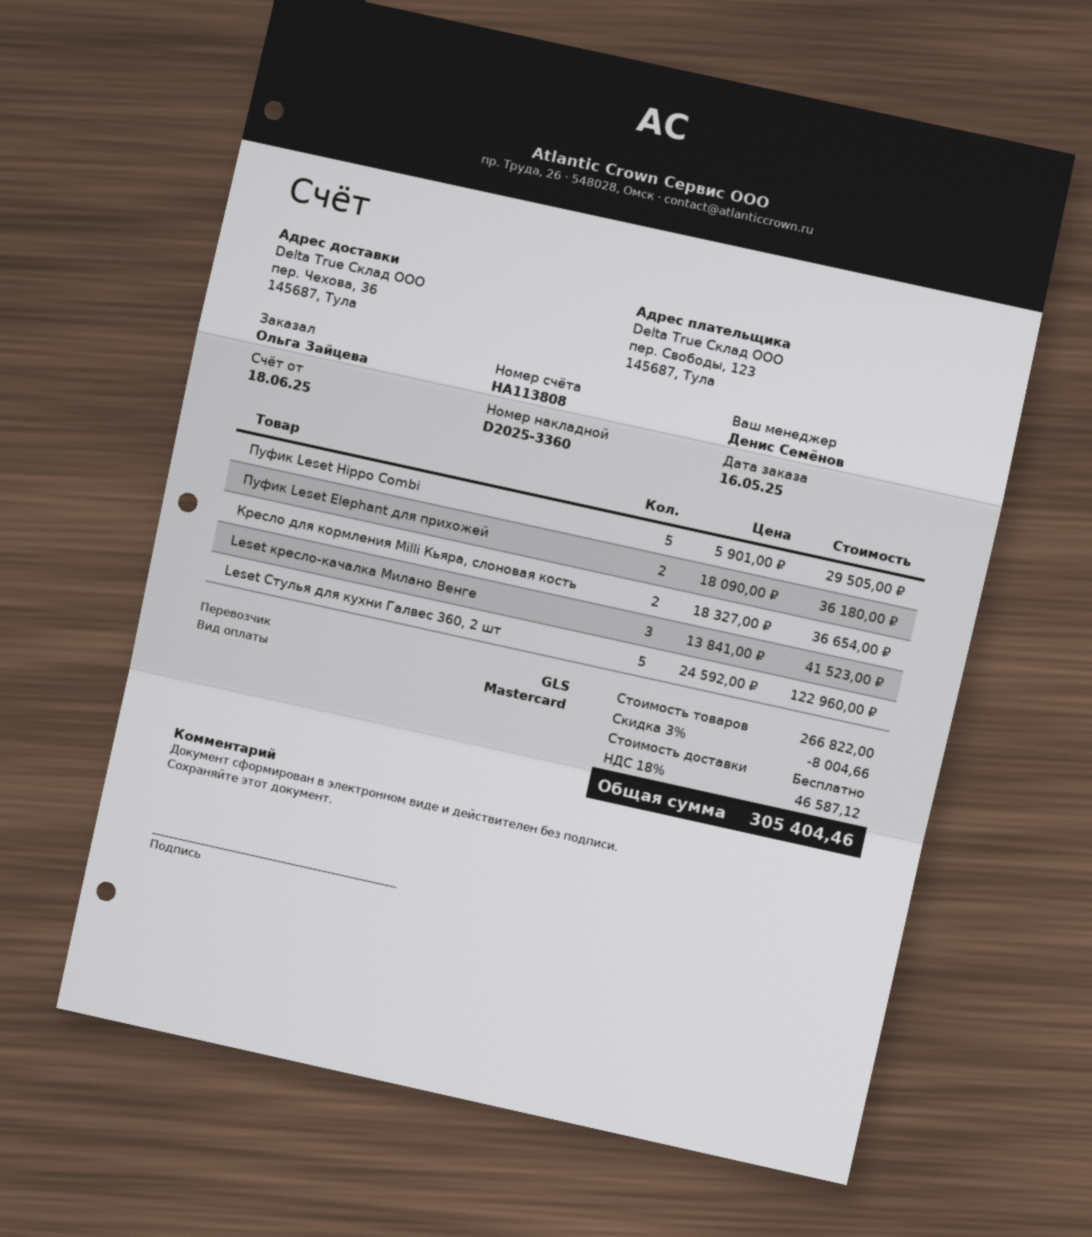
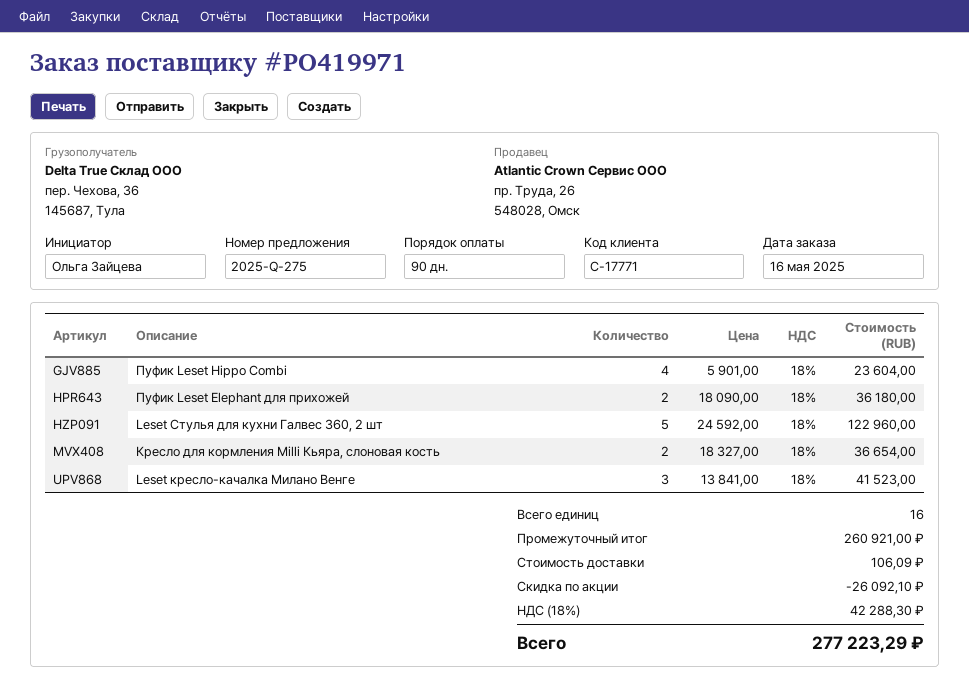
Пуфик Leset Hippo Combi: 5 x 5901.00 = 29505.00 -> 4 x 5901.00 = 23604.00
subtotal: 266822.00 -> 260921.00
discount: 8004.66 -> 26092.10
shipping: 0.00 -> 106.09
tax: 18% = 46587.12 -> 18% = 42288.30
total: 305404.46 -> 277223.29

